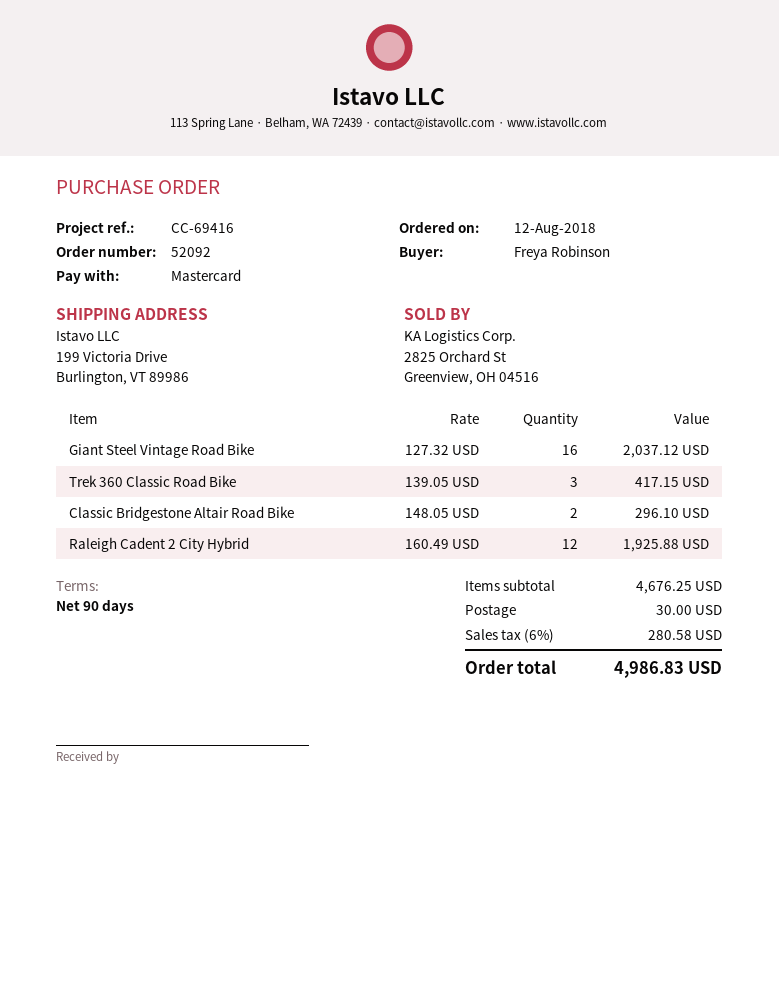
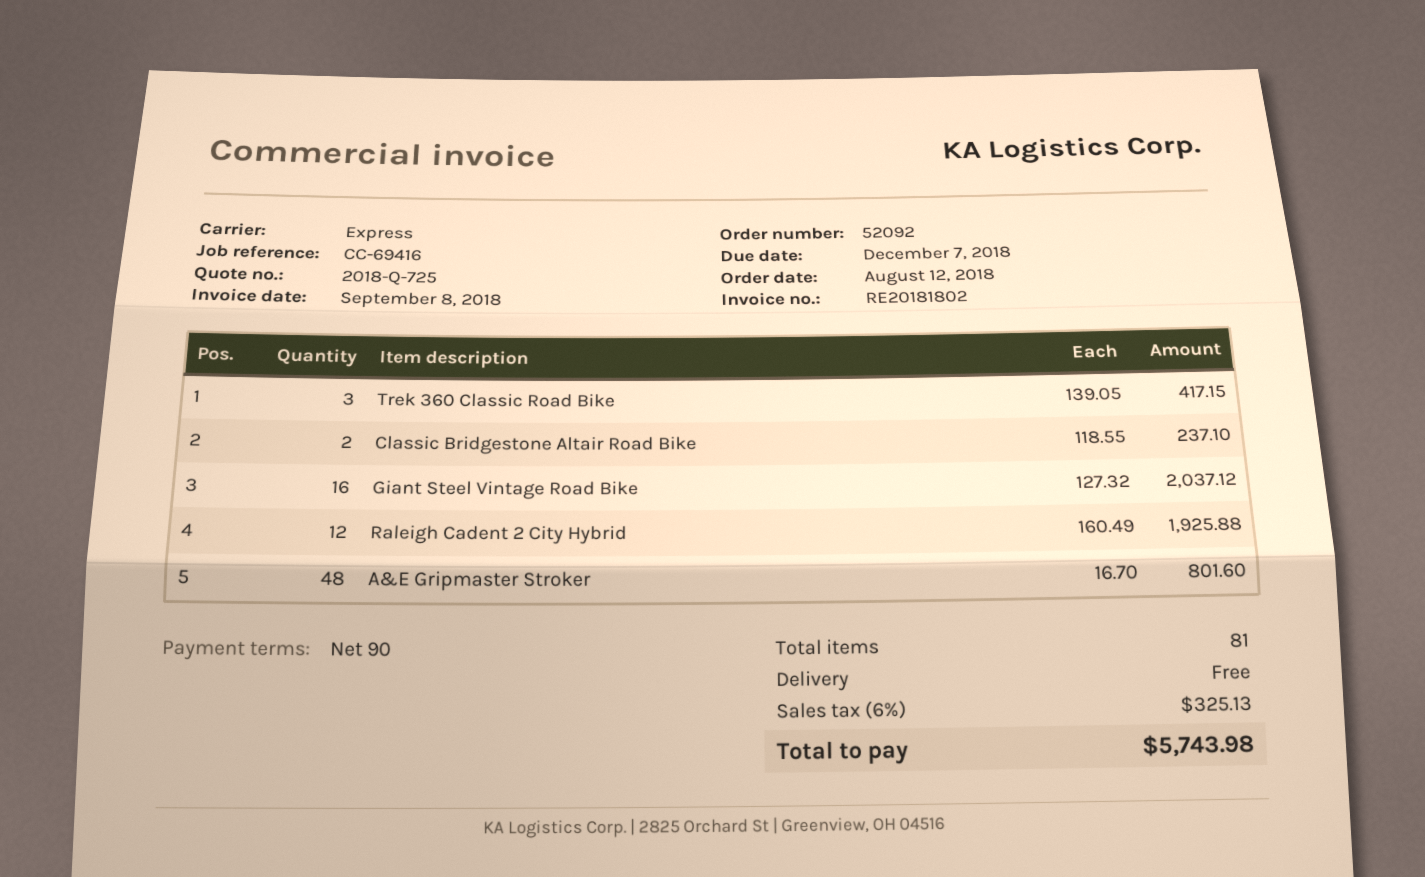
Classic Bridgestone Altair Road Bike: 2 x 148.05 = 296.10 -> 2 x 118.55 = 237.10
A&E Gripmaster Stroker: none -> 48 x 16.70 = 801.60
shipping: 30.00 -> 0.00
tax: 6% = 280.58 -> 6% = 325.13
total: 4986.83 -> 5743.98

